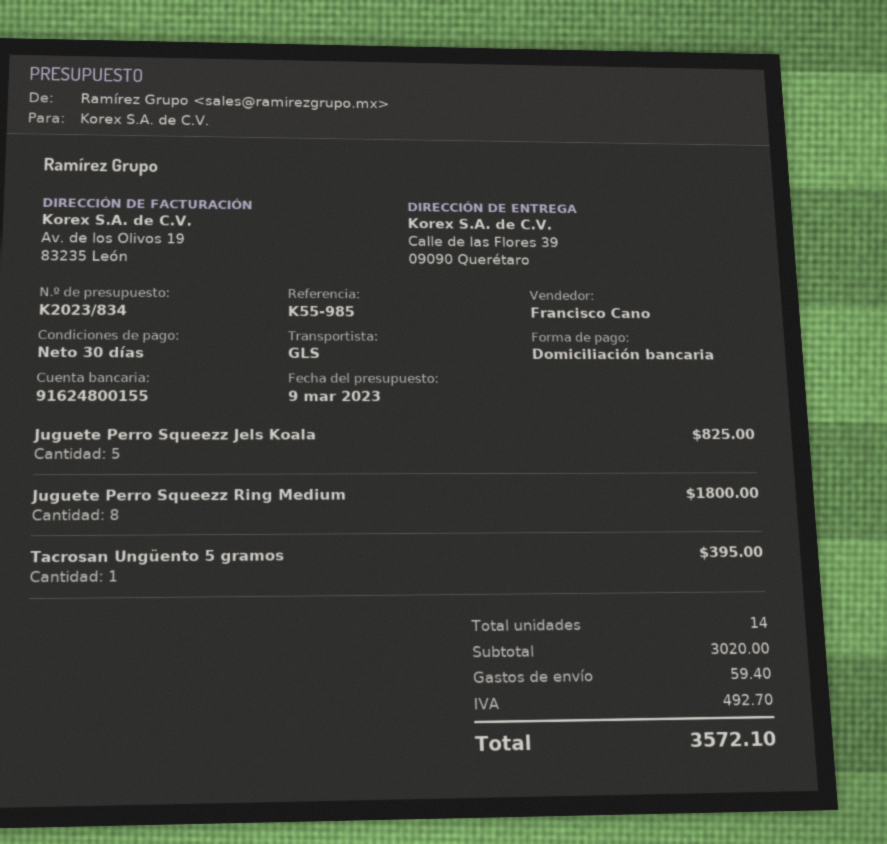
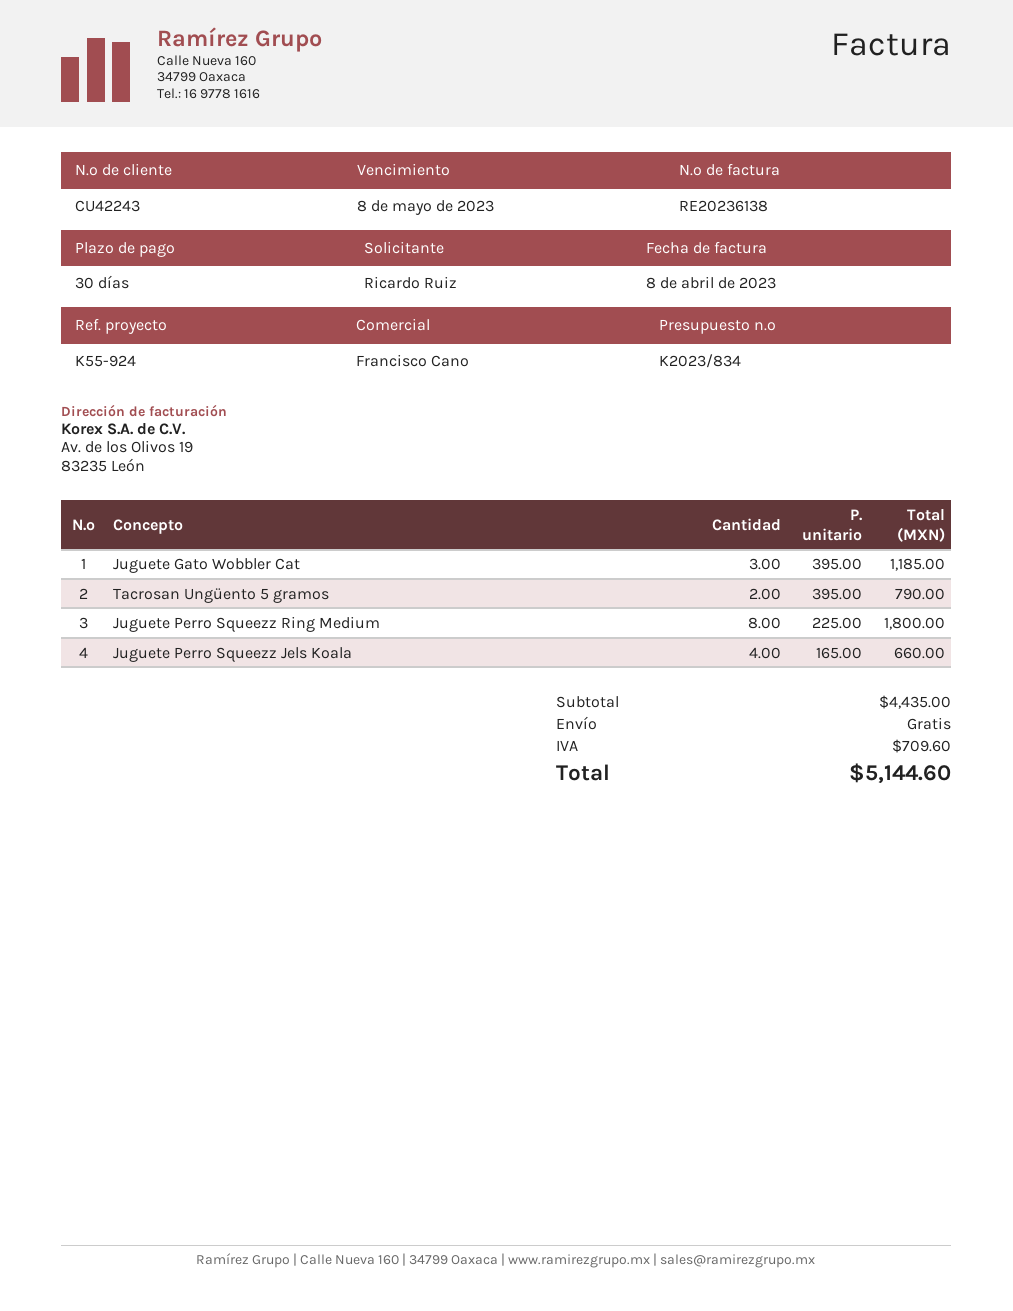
reference: K55-985 -> K55-924
Juguete Perro Squeezz Jels Koala: 5 for 825.00 -> 4 for 660.00
Tacrosan Ungüento 5 gramos: 1 for 395.00 -> 2 for 790.00
Juguete Gato Wobbler Cat: none -> 3 for 1185.00
subtotal: 3020.00 -> 4435.00
shipping: 59.40 -> 0.00
tax: 492.70 -> 709.60
total: 3572.10 -> 5144.60

